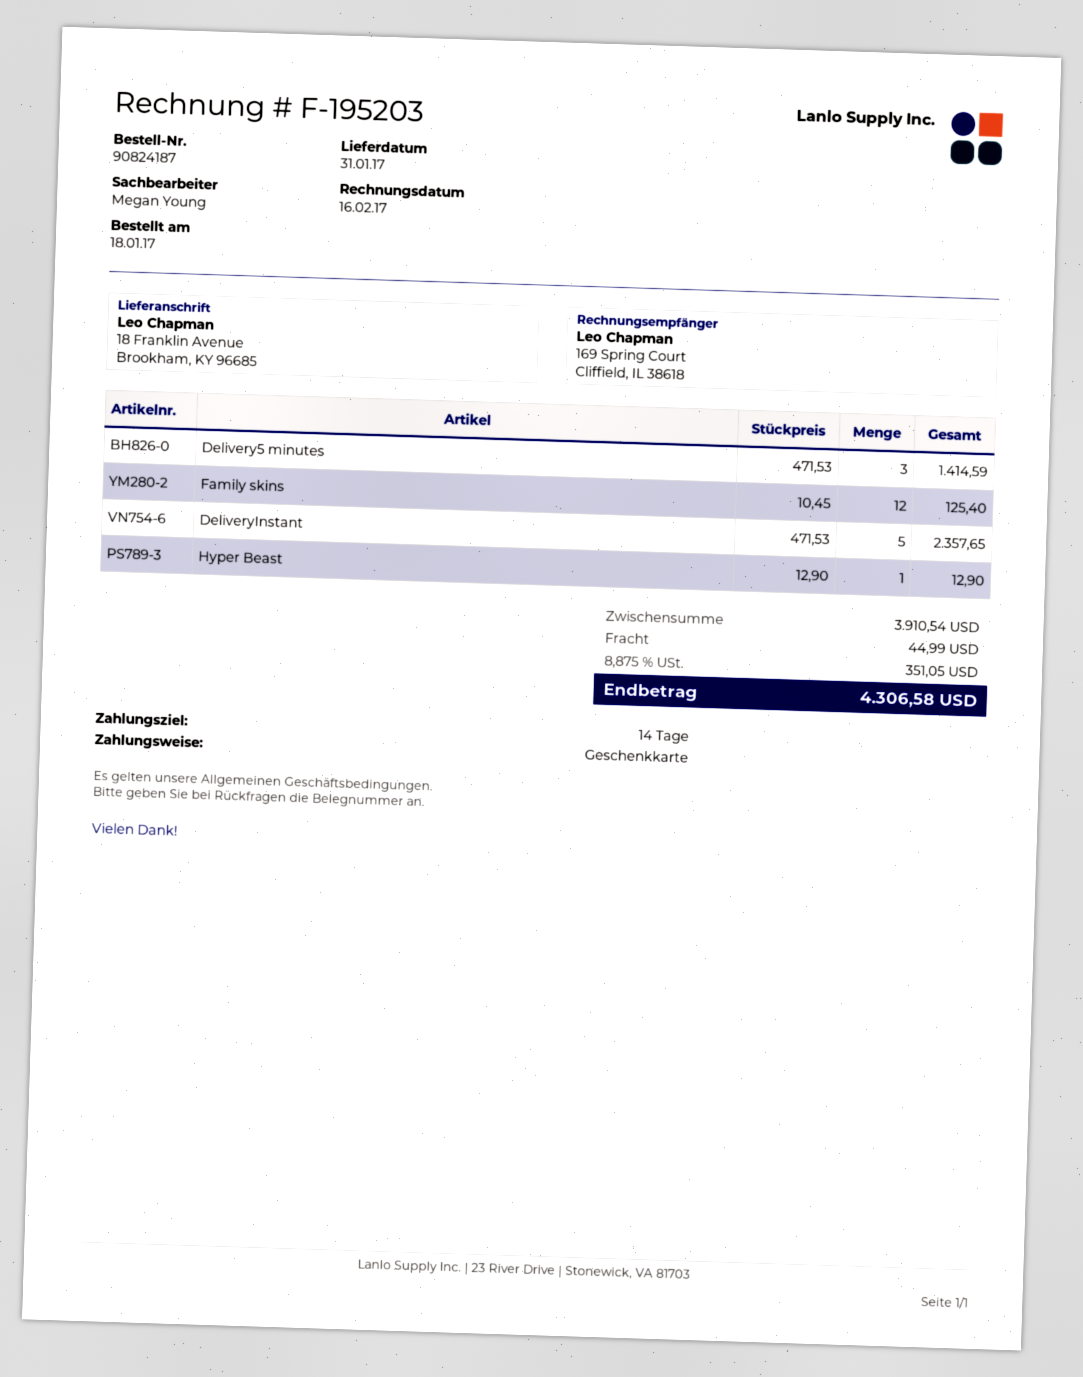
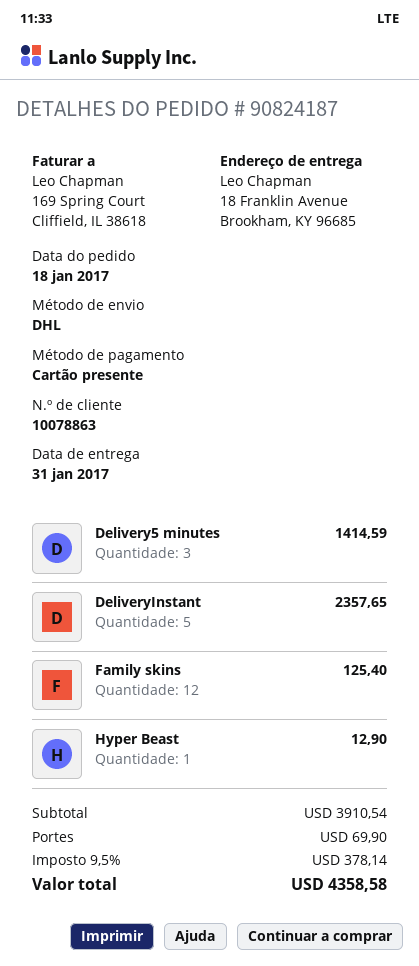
shipping: 44.99 -> 69.90
tax: 8.875% = 351.05 -> 9.5% = 378.14
total: 4306.58 -> 4358.58

